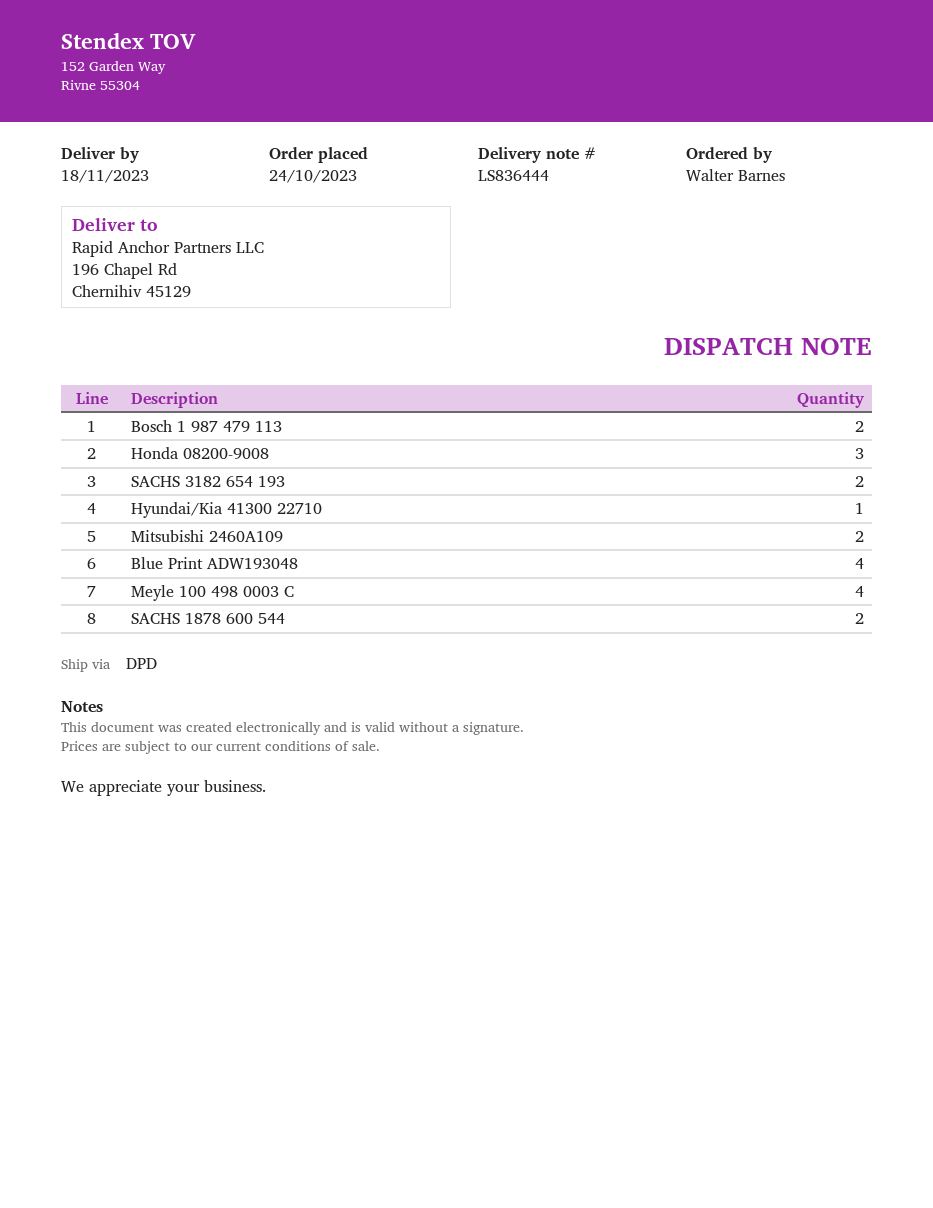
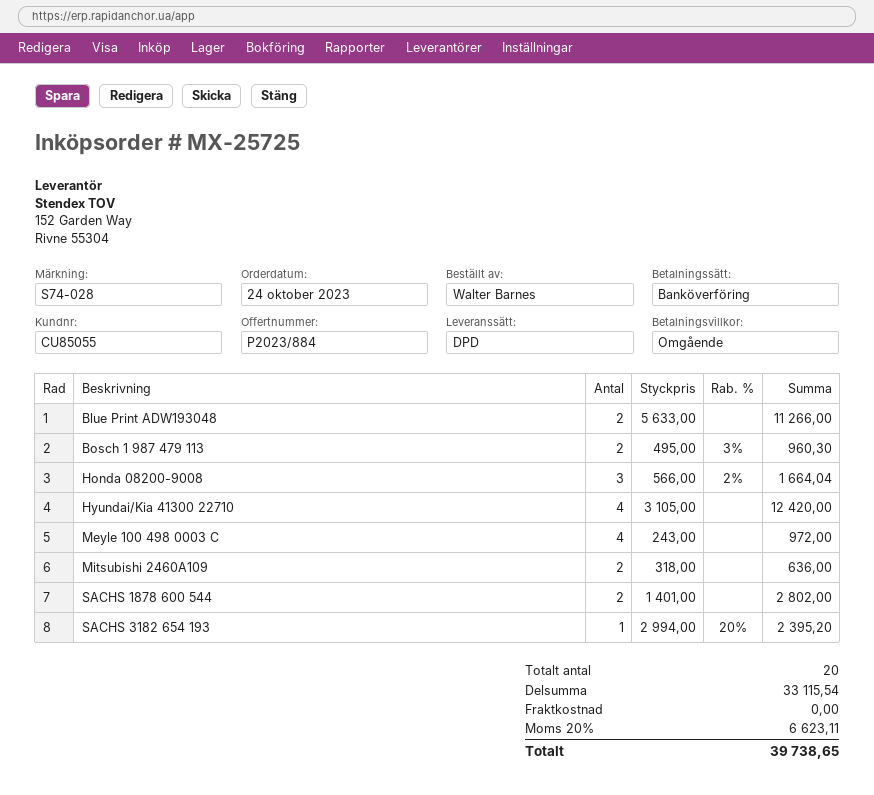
SACHS 3182 654 193: 2 -> 1
Hyundai/Kia 41300 22710: 1 -> 4
Blue Print ADW193048: 4 -> 2

